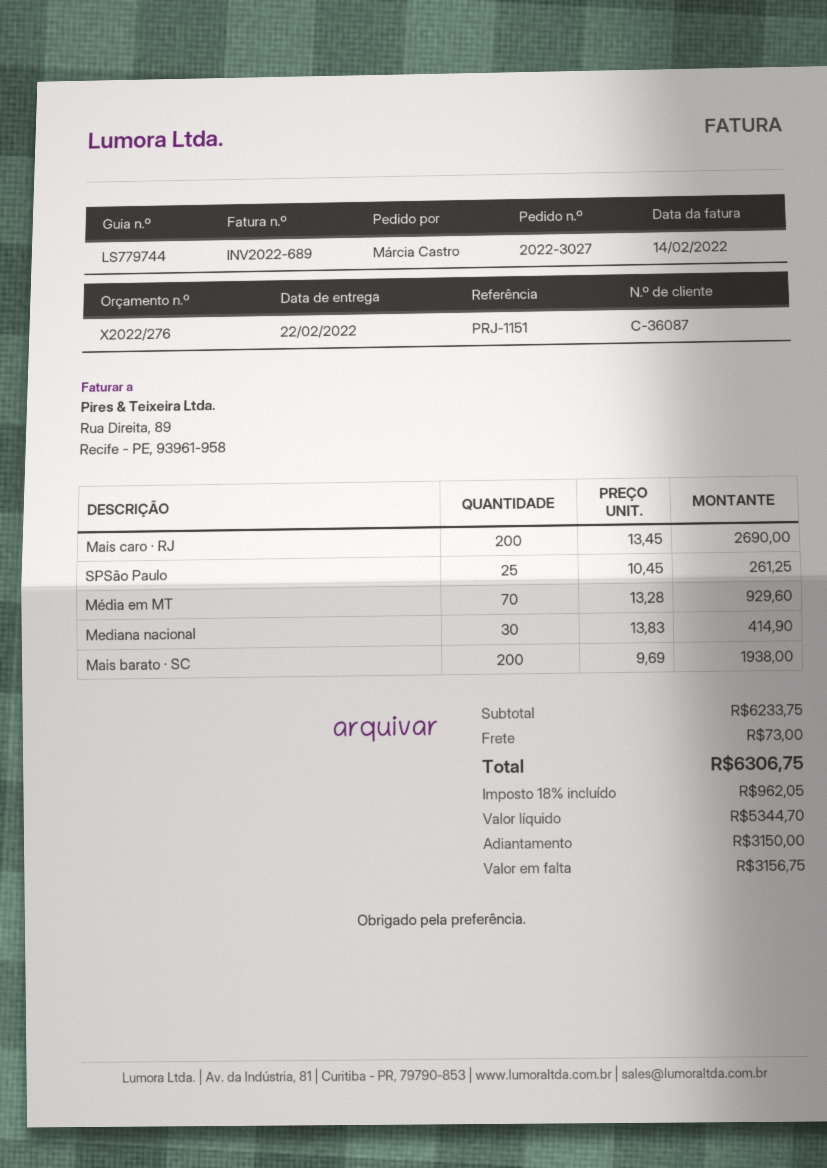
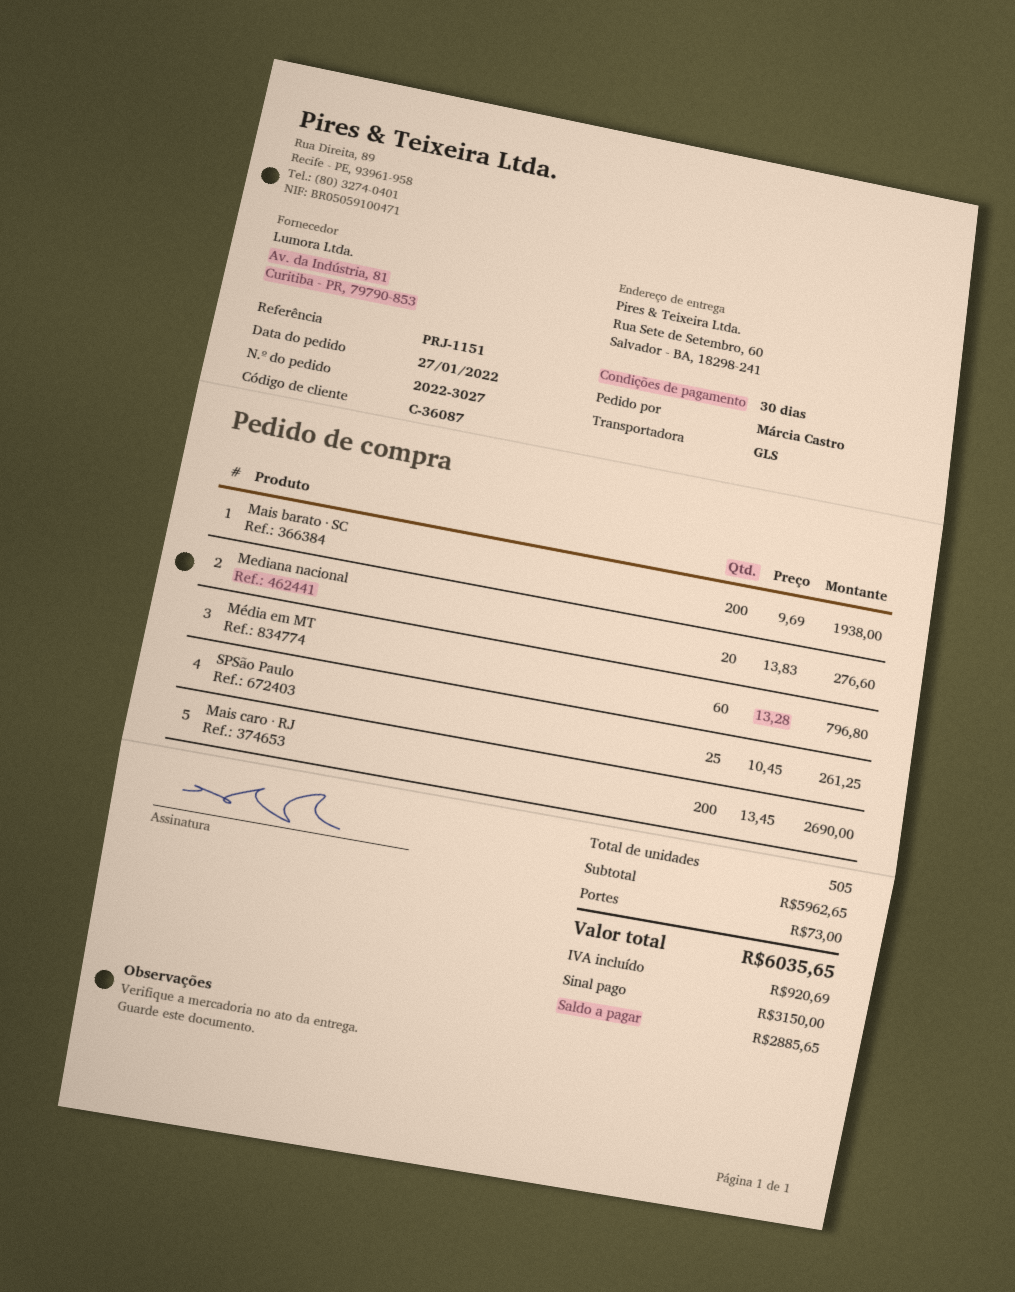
Média em MT: 70 x 13.28 = 929.60 -> 60 x 13.28 = 796.80
Mediana nacional: 30 x 13.83 = 414.90 -> 20 x 13.83 = 276.60
subtotal: 6233.75 -> 5962.65
tax: 962.05 -> 920.69
total: 6306.75 -> 6035.65
balance: 3156.75 -> 2885.65

